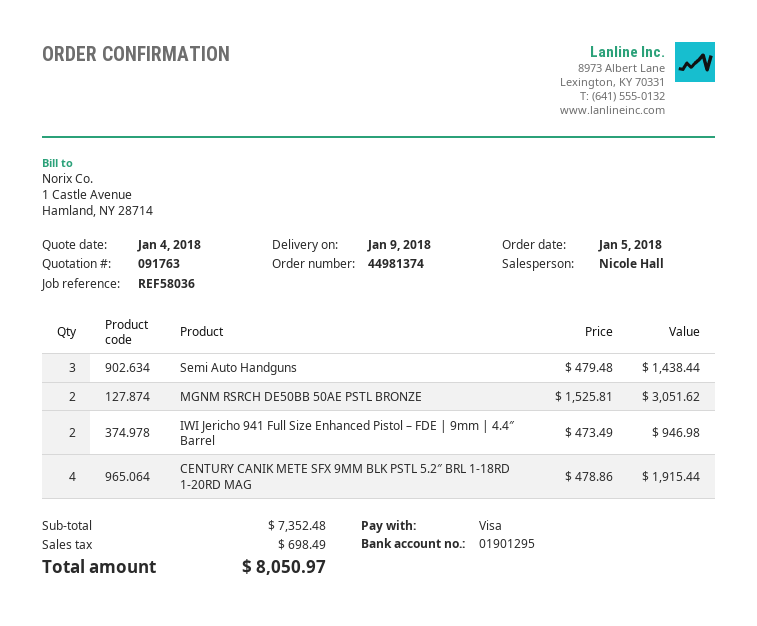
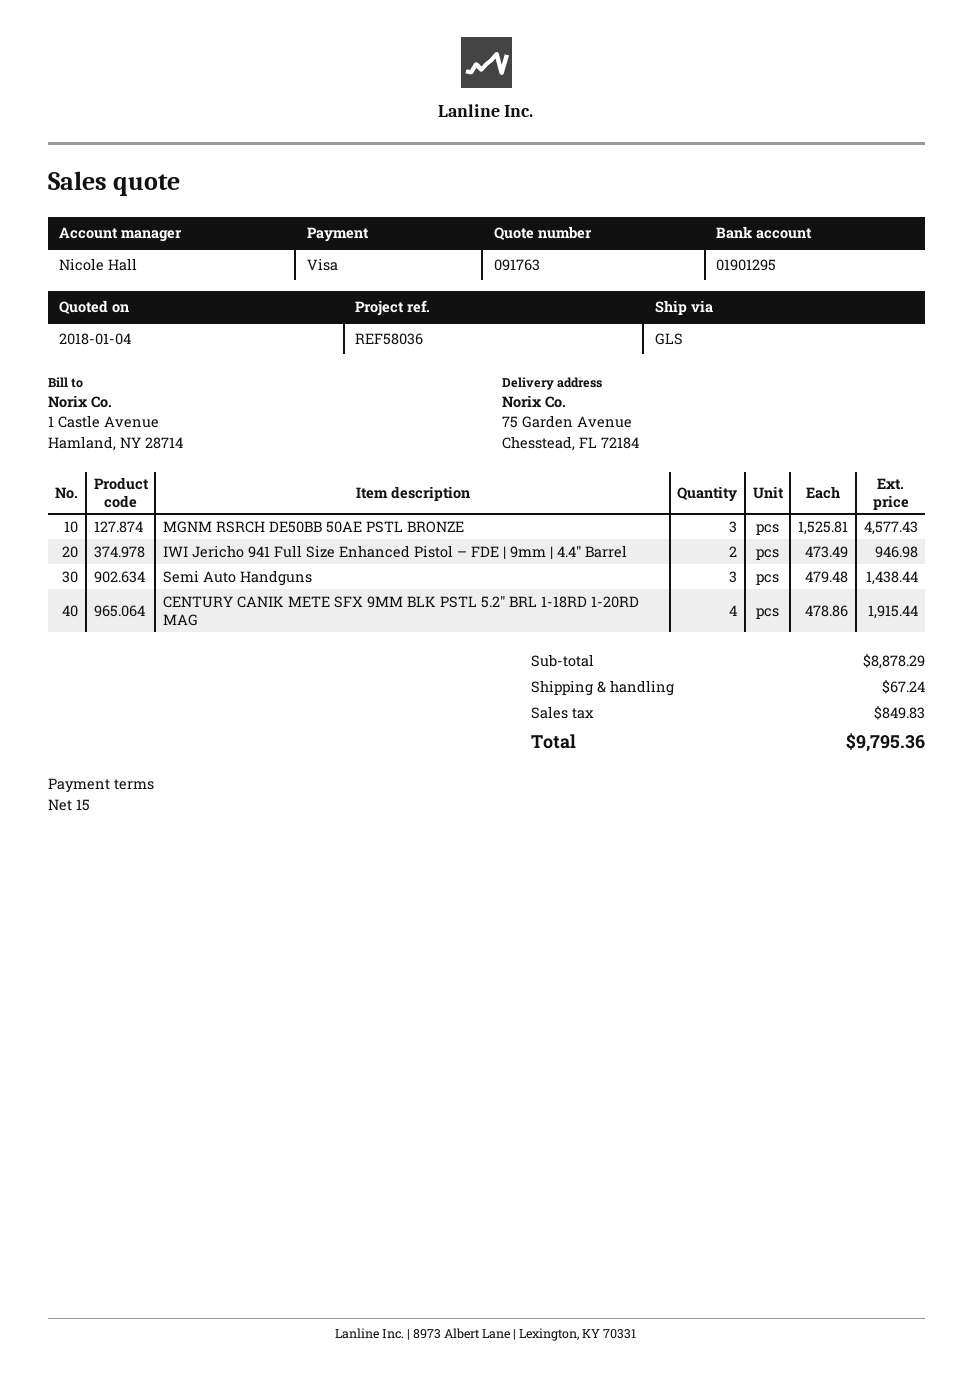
MGNM RSRCH DE50BB 50AE PSTL BRONZE: 2 x 1525.81 = 3051.62 -> 3 x 1525.81 = 4577.43
subtotal: 7352.48 -> 8878.29
shipping: none -> 67.24
tax: 698.49 -> 849.83
total: 8050.97 -> 9795.36

